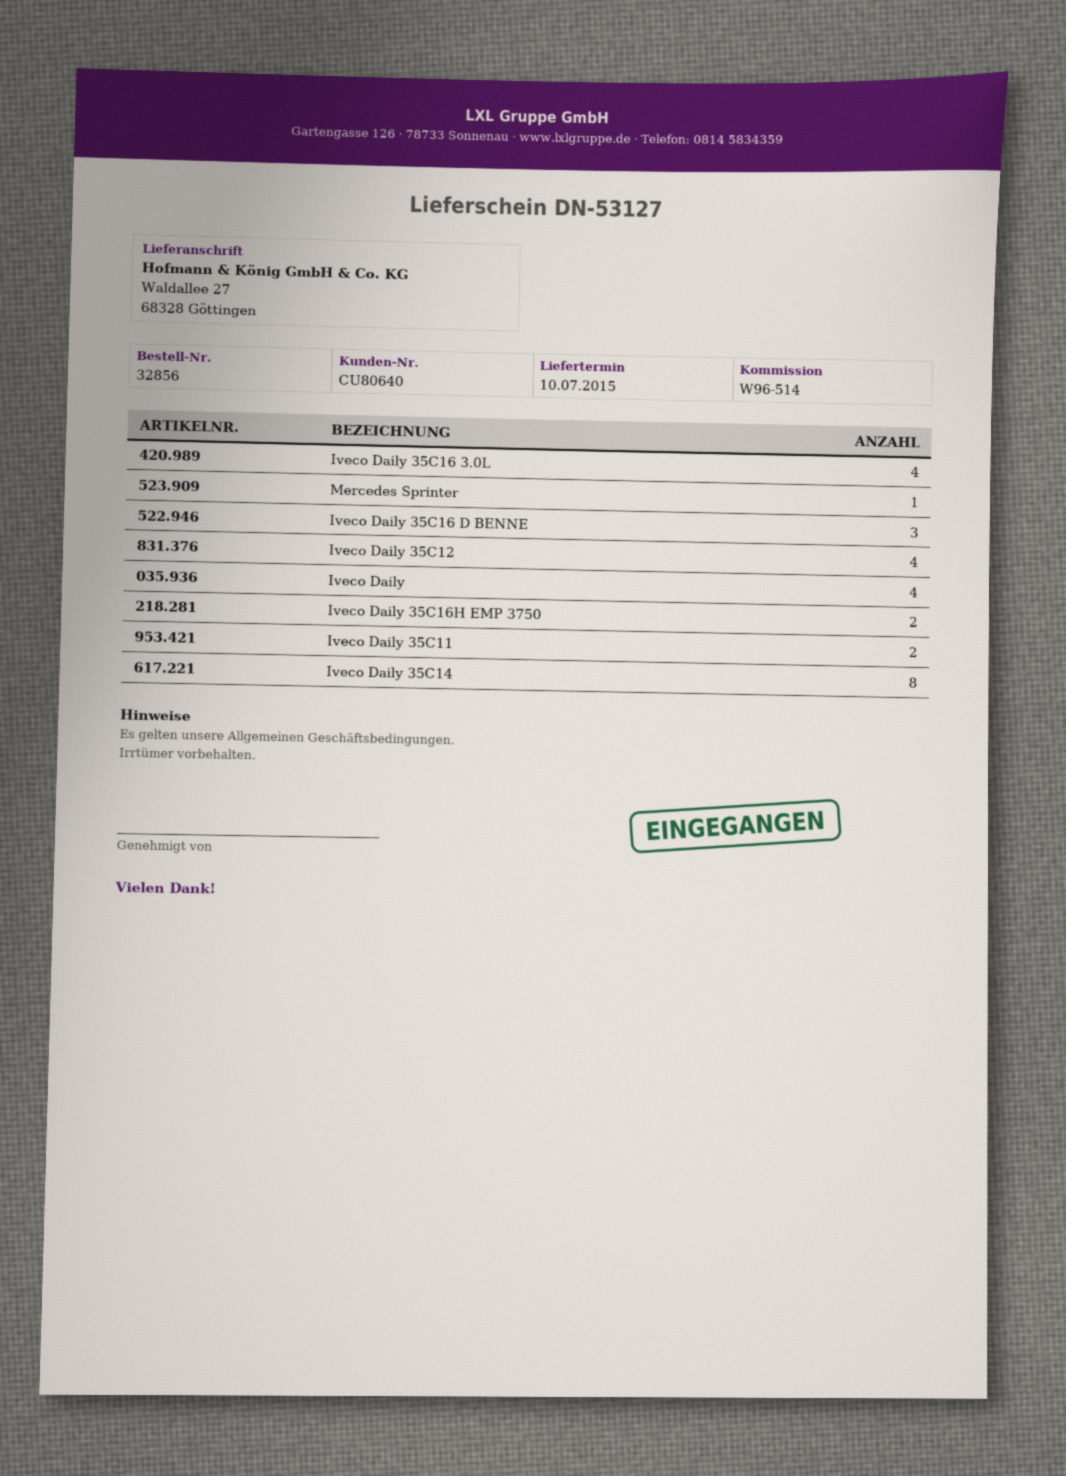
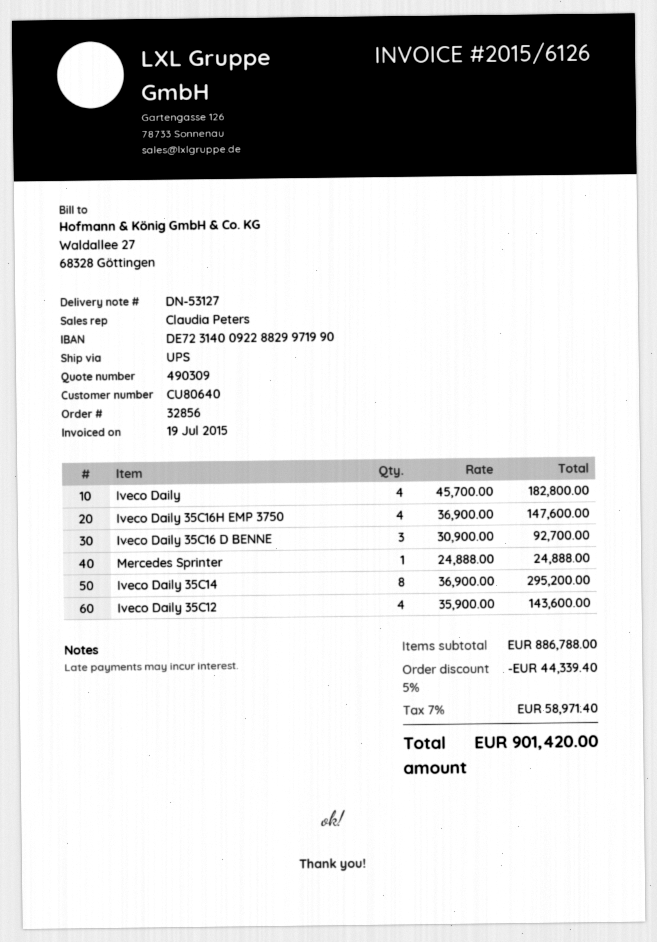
Iveco Daily 35C16 3.0L: 4 -> none
Iveco Daily 35C16H EMP 3750: 2 -> 4
Iveco Daily 35C11: 2 -> none

